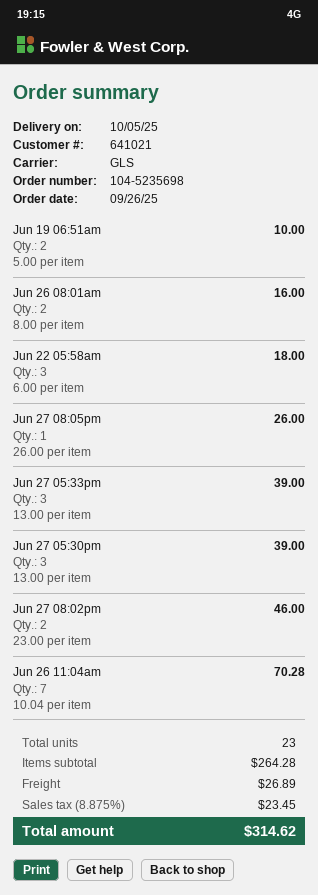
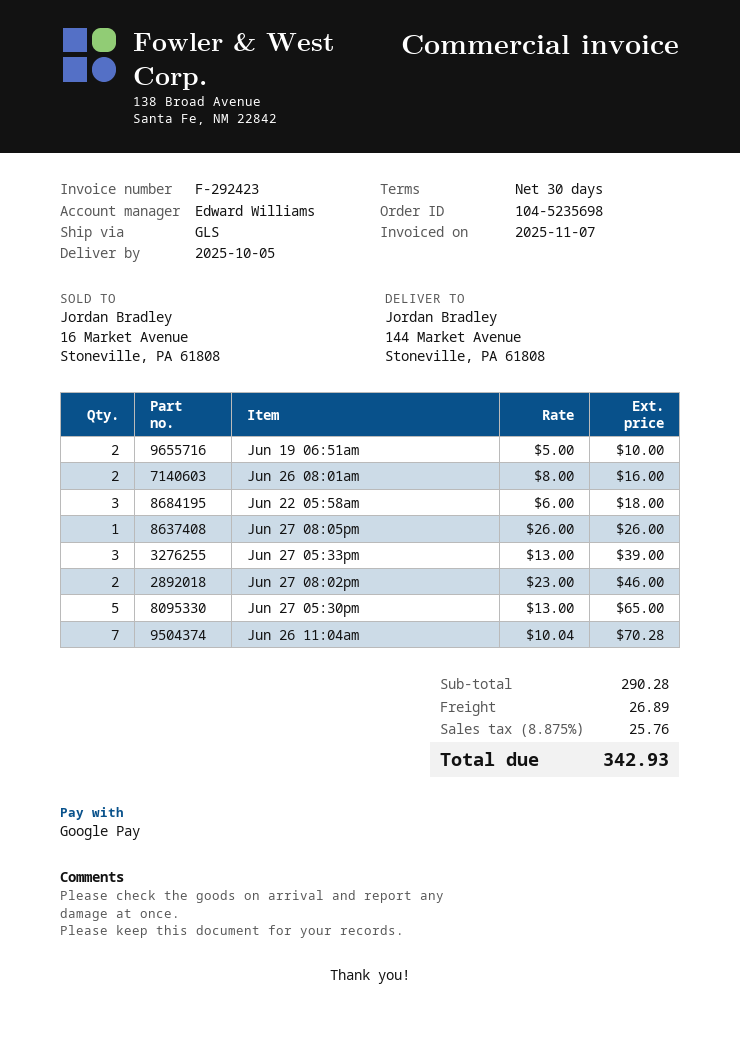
Jun 27 05:30pm: 3 x 13.00 = 39.00 -> 5 x 13.00 = 65.00
subtotal: 264.28 -> 290.28
tax: 8.875% = 23.45 -> 8.875% = 25.76
total: 314.62 -> 342.93

